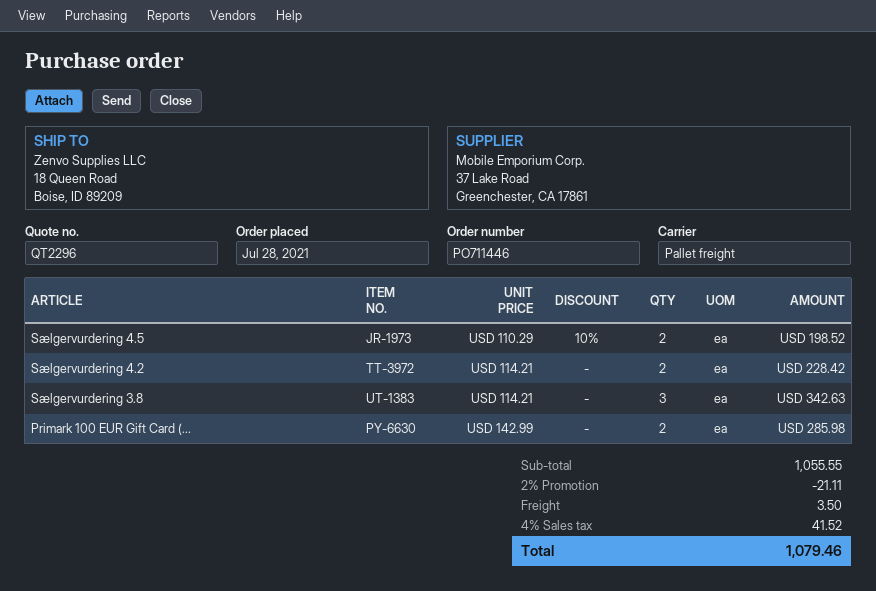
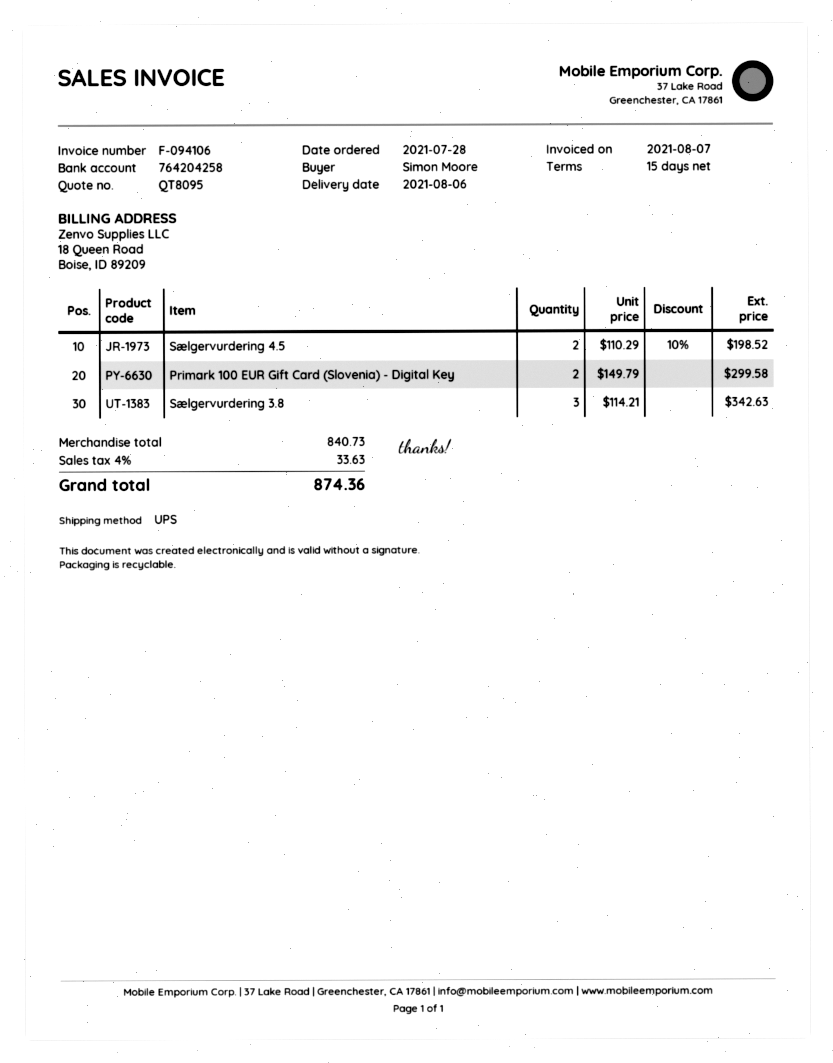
quote number: QT2296 -> QT8095
shipping method: pallet freight -> UPS
Sælgervurdering 4.2: 2 x 114.21 = 228.42 -> none
Primark 100 EUR Gift Card (...: 2 x 142.99 = 285.98 -> 2 x 149.79 = 299.58
subtotal: 1055.55 -> 840.73
discount: 2% = 21.11 -> none
shipping: 3.50 -> none
tax: 4% = 41.52 -> 4% = 33.63
total: 1079.46 -> 874.36

